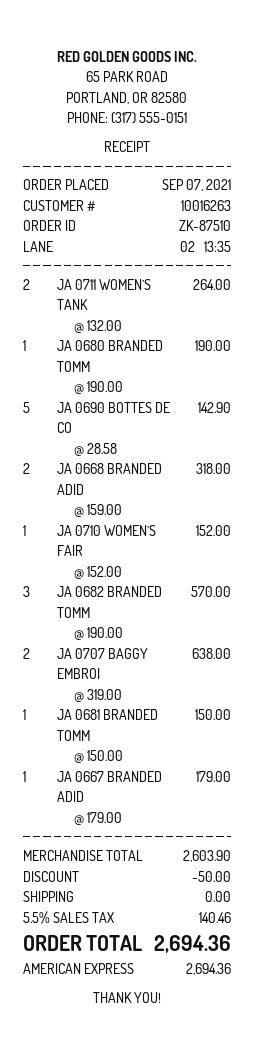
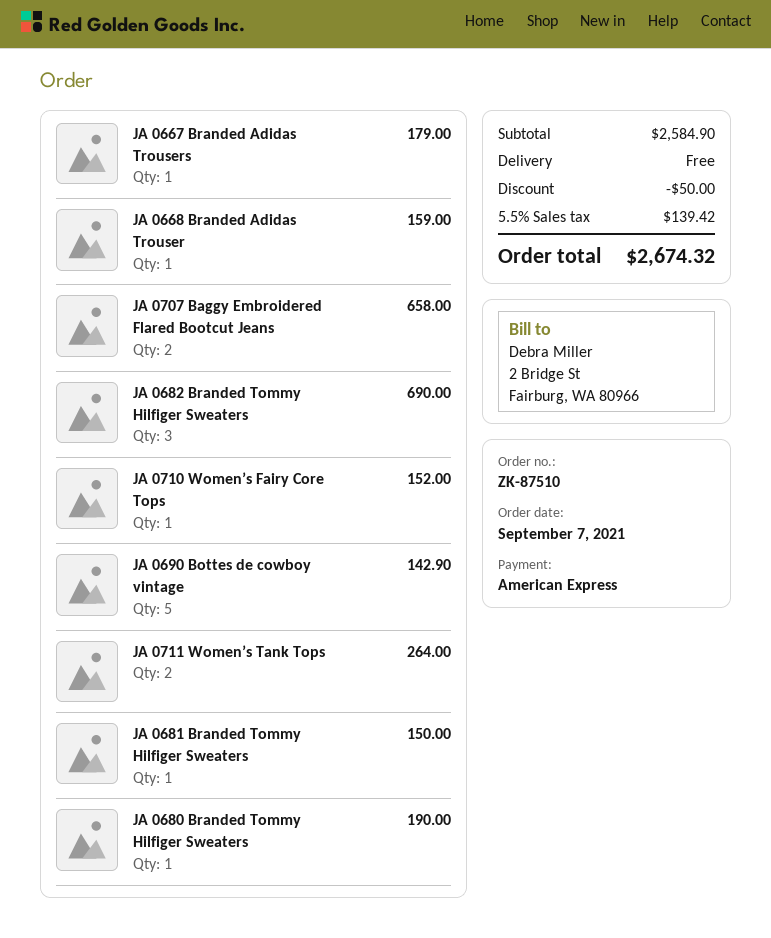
JA 0668 BRANDED ADID: 2 for 318.00 -> 1 for 159.00
JA 0682 BRANDED TOMM: 3 for 570.00 -> 3 for 690.00
JA 0707 BAGGY EMBROI: 2 for 638.00 -> 2 for 658.00
subtotal: 2603.90 -> 2584.90
tax: 5.5% = 140.46 -> 5.5% = 139.42
total: 2694.36 -> 2674.32

